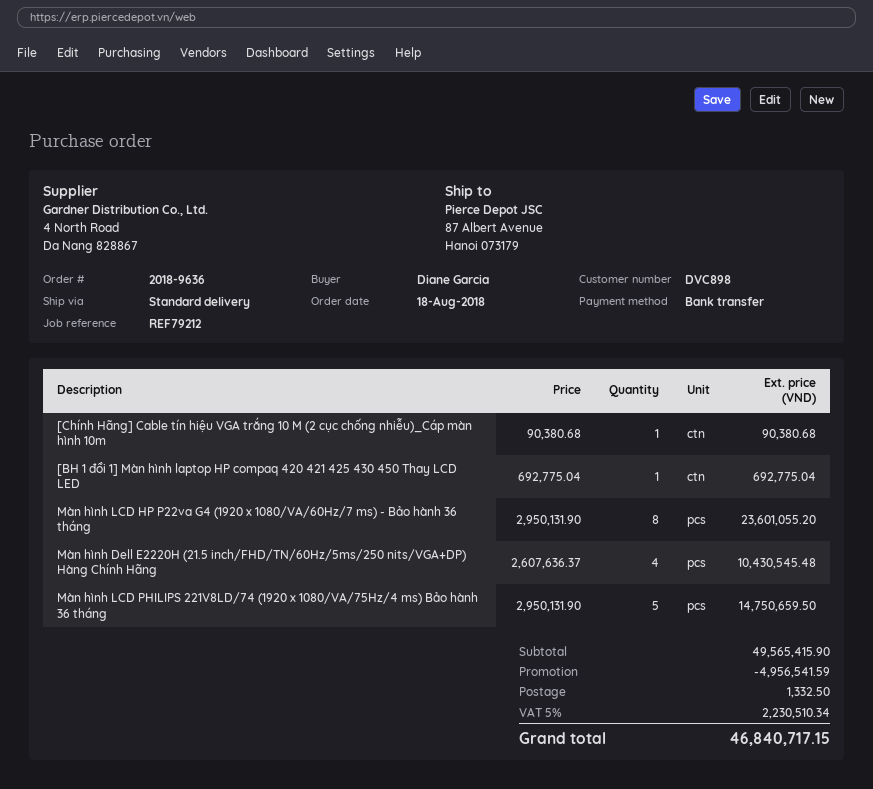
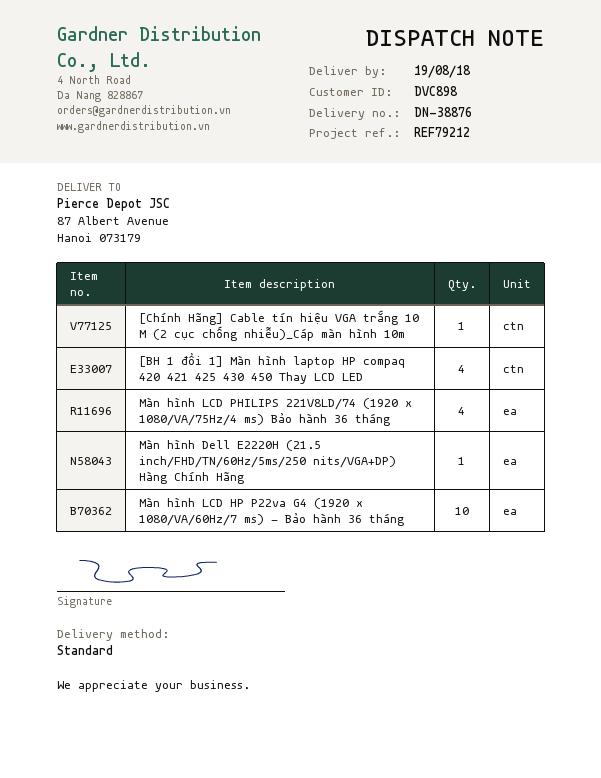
[BH 1 đổi 1] Màn hình laptop HP compaq 420 421 425 430 450 Thay LCD LED: 1 -> 4
Màn hình LCD HP P22va G4 (1920 x 1080/VA/60Hz/7 ms) - Bảo hành 36 tháng: 8 -> 10
Màn hình Dell E2220H (21.5 inch/FHD/TN/60Hz/5ms/250 nits/VGA+DP) Hàng Chính Hãng: 4 -> 1
Màn hình LCD PHILIPS 221V8LD/74 (1920 x 1080/VA/75Hz/4 ms) Bảo hành 36 tháng: 5 -> 4

